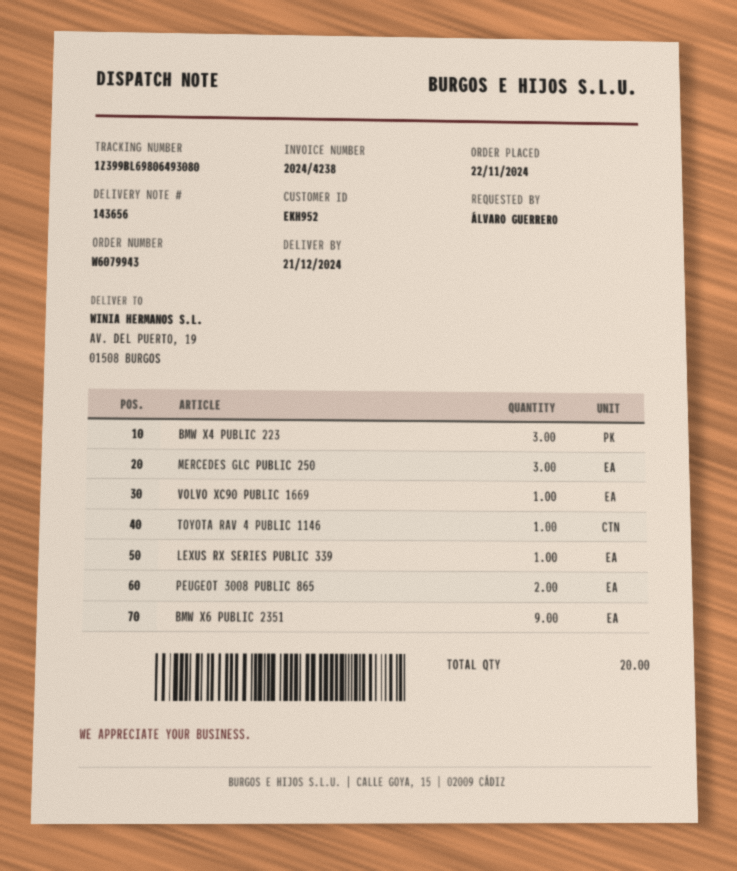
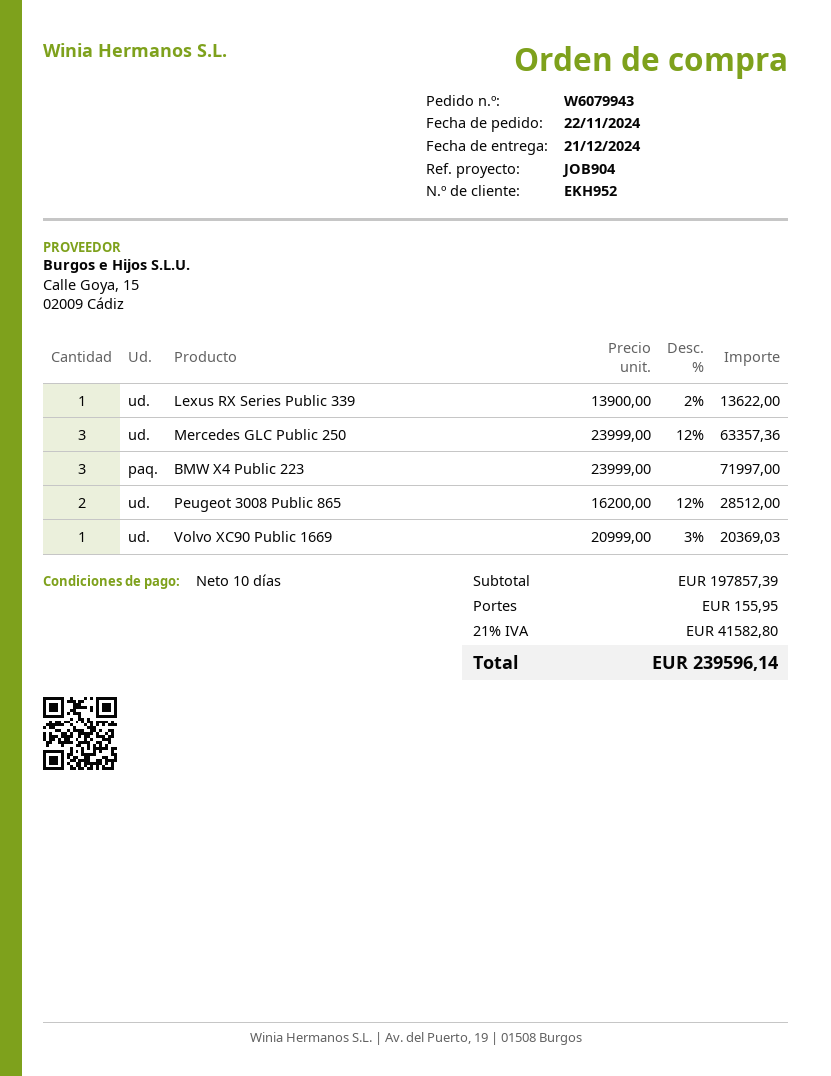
TOYOTA RAV 4 PUBLIC 1146: 1 -> none
BMW X6 PUBLIC 2351: 9 -> none

